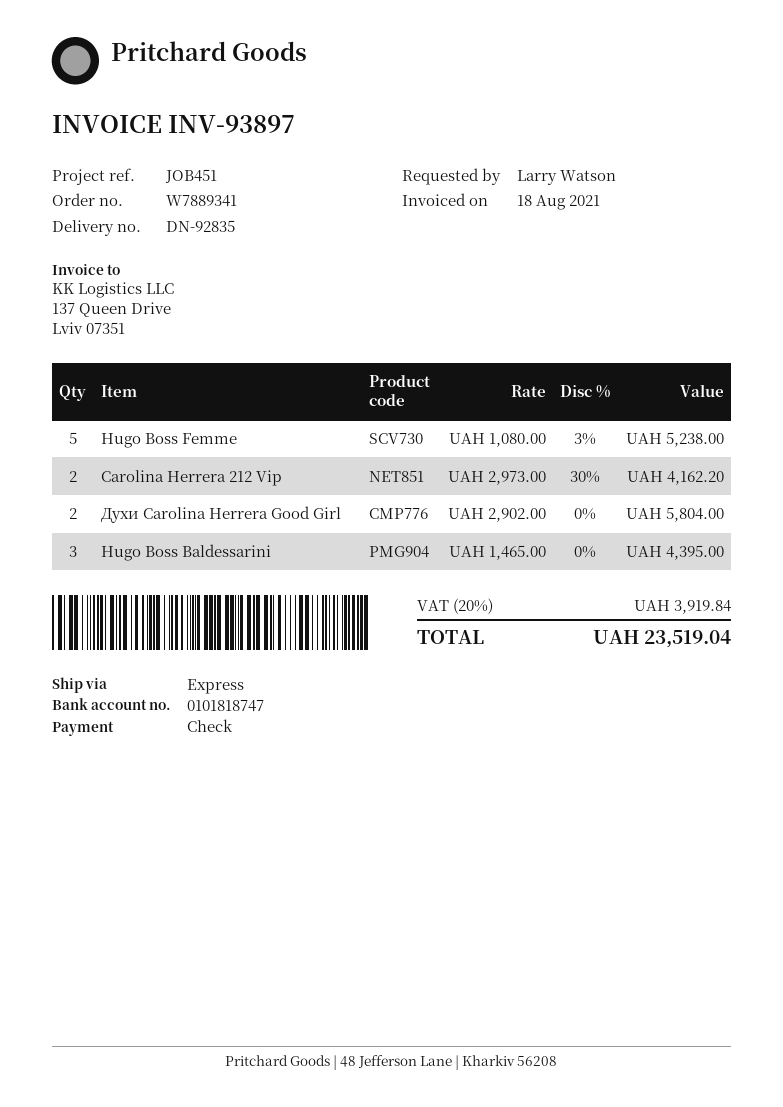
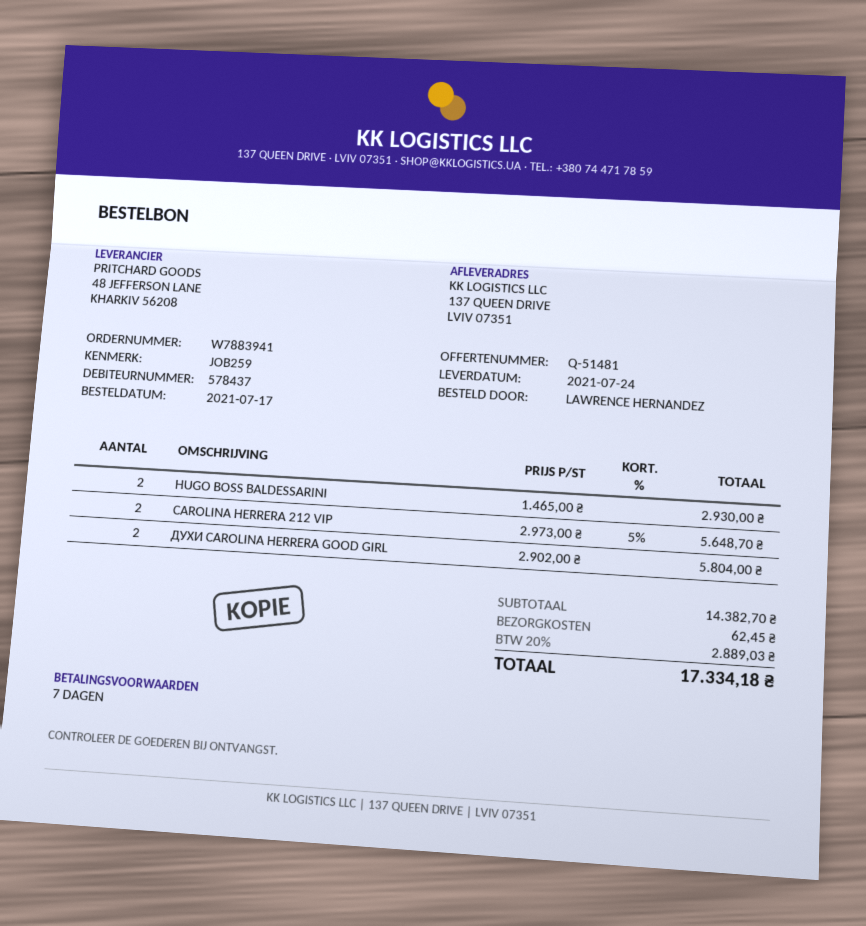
order number: W7889341 -> W7883941
reference: JOB451 -> JOB259
ordered by: Larry Watson -> LAWRENCE HERNANDEZ
Hugo Boss Femme: 5 x 1080.00 - 3% = 5238.00 -> none
Carolina Herrera 212 Vip: 2 x 2973.00 - 30% = 4162.20 -> 2 x 2973.00 - 5% = 5648.70
Hugo Boss Baldessarini: 3 x 1465.00 = 4395.00 -> 2 x 1465.00 = 2930.00
shipping: none -> 62.45
tax: 20% = 3919.84 -> 20% = 2889.03
total: 23519.04 -> 17334.18

